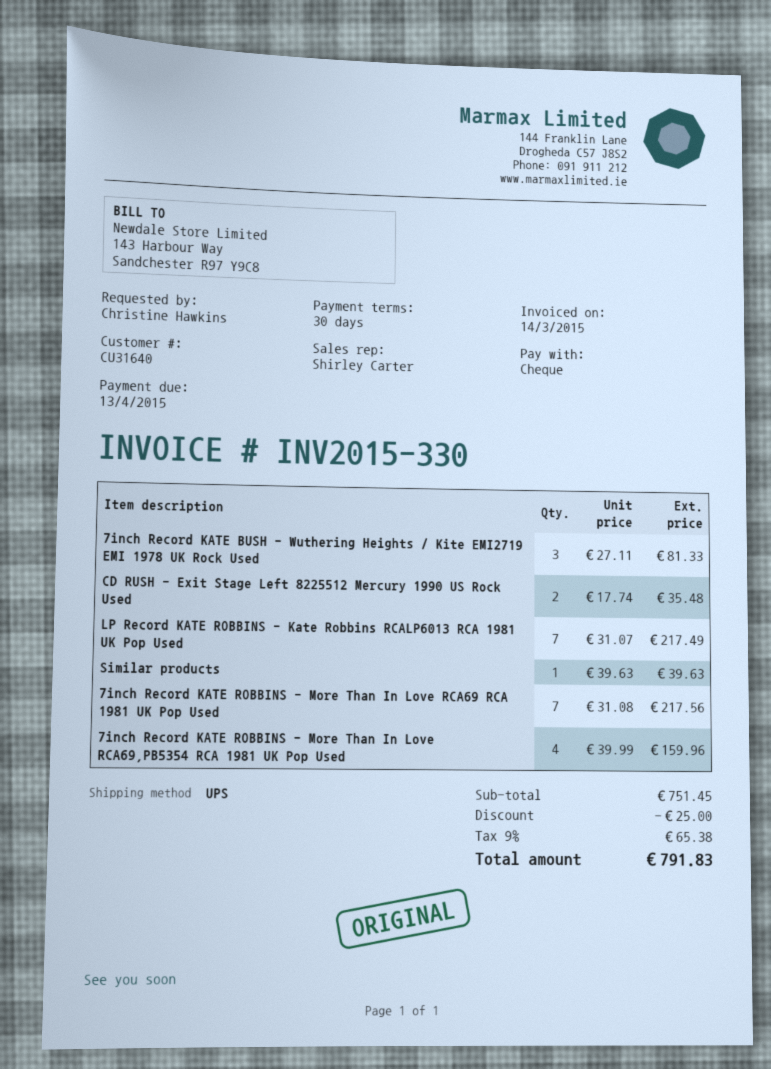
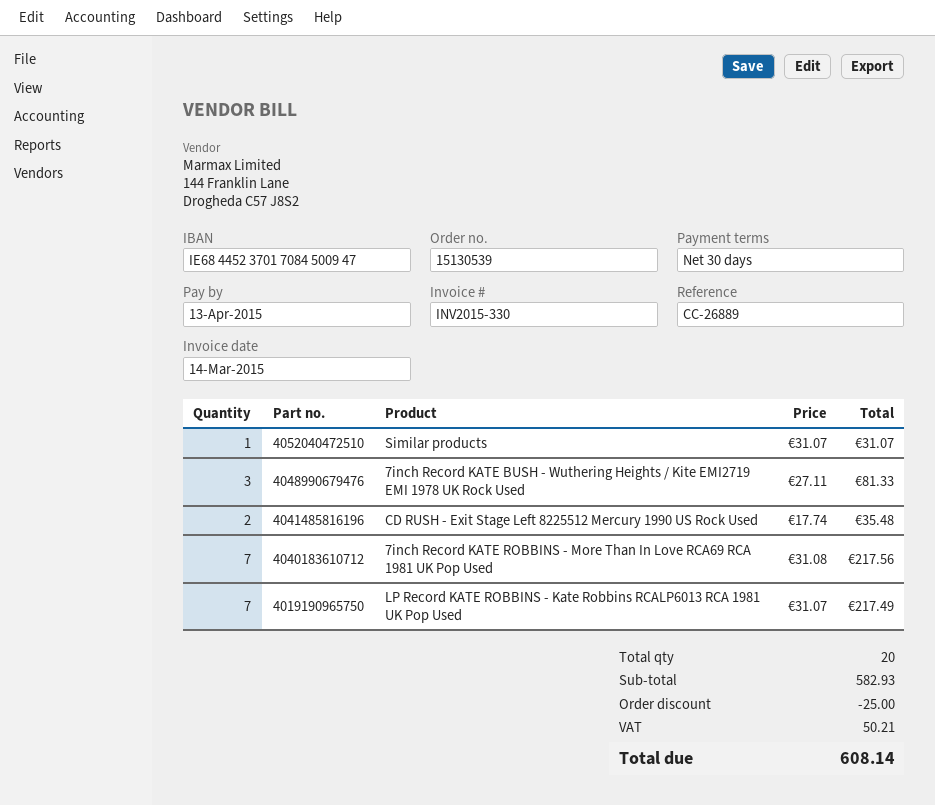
Similar products: 1 x 39.63 = 39.63 -> 1 x 31.07 = 31.07
7inch Record KATE ROBBINS - More Than In Love RCA69,PB5354 RCA 1981 UK Pop Used: 4 x 39.99 = 159.96 -> none
subtotal: 751.45 -> 582.93
tax: 65.38 -> 50.21
total: 791.83 -> 608.14

